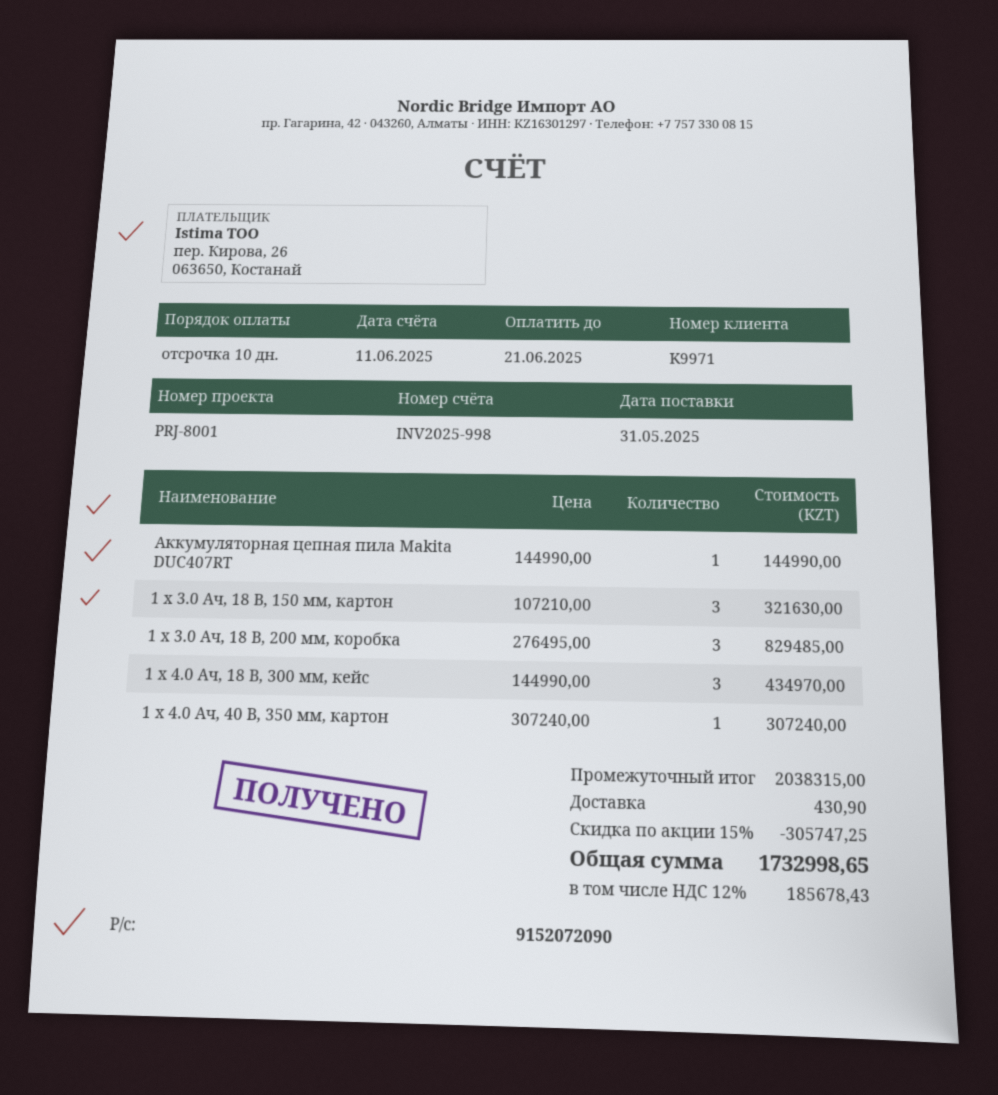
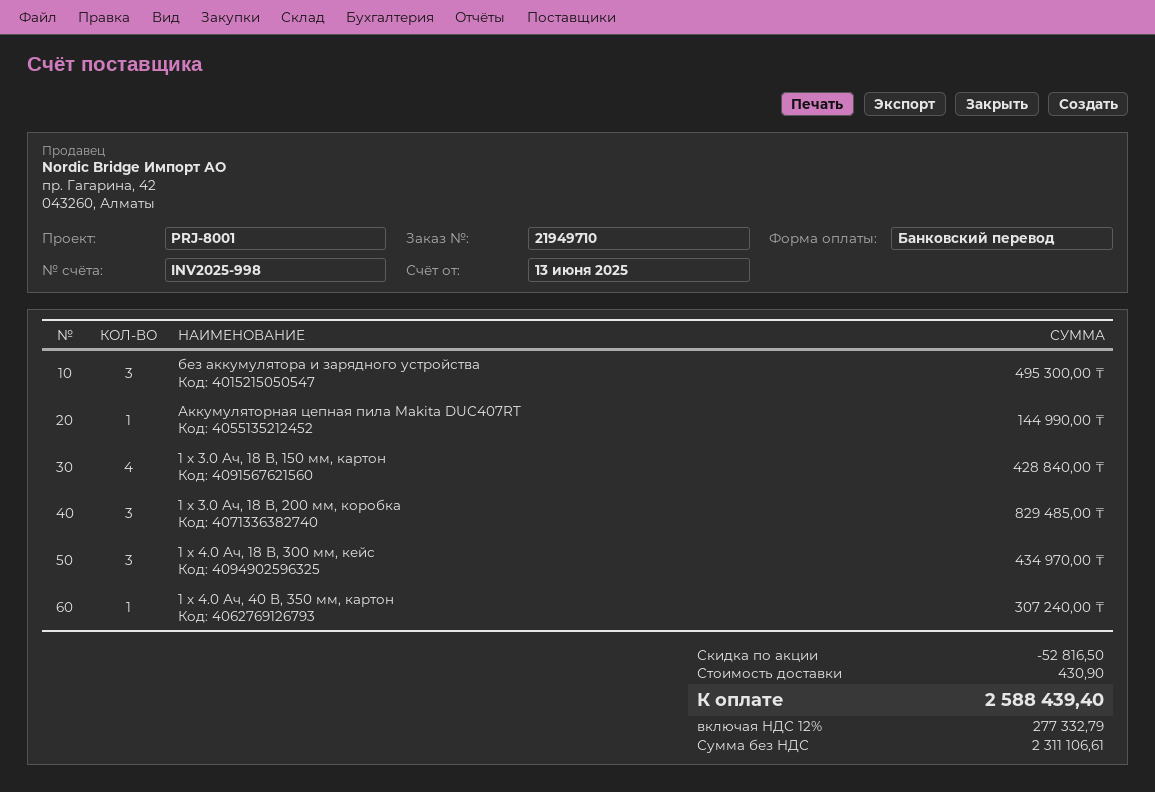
invoice date: 2025-06-11 -> 2025-06-13
1 x 3.0 Ач, 18 В, 150 мм, картон: 3 for 321630.00 -> 4 for 428840.00
без аккумулятора и зарядного устройства: none -> 3 for 495300.00
discount: 305747.25 -> 52816.50
tax: 12% = 185678.43 -> 12% = 277332.79
total: 1732998.65 -> 2588439.40

